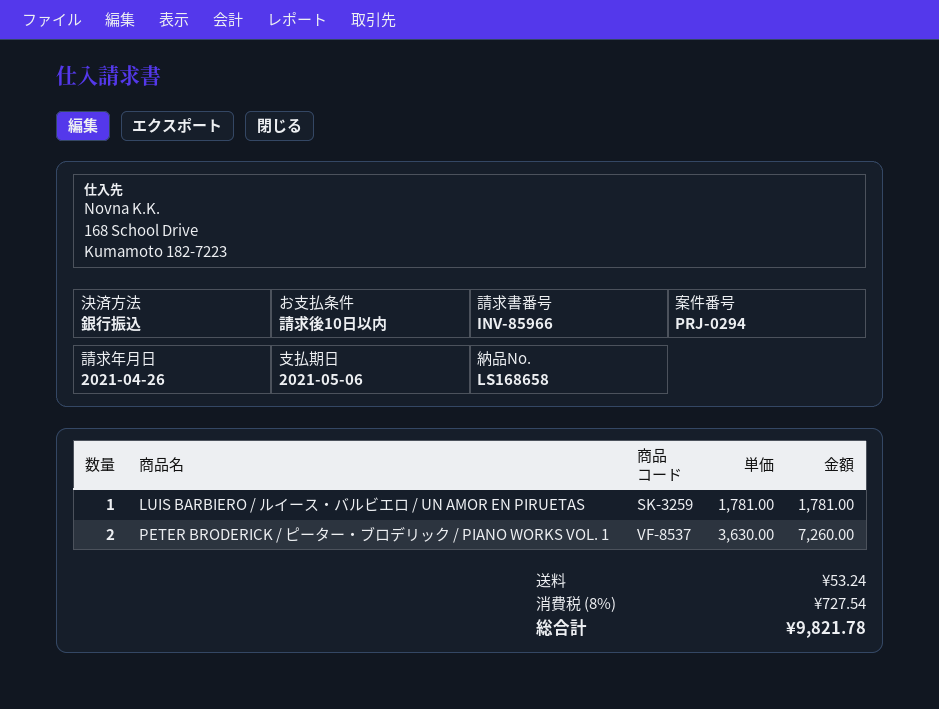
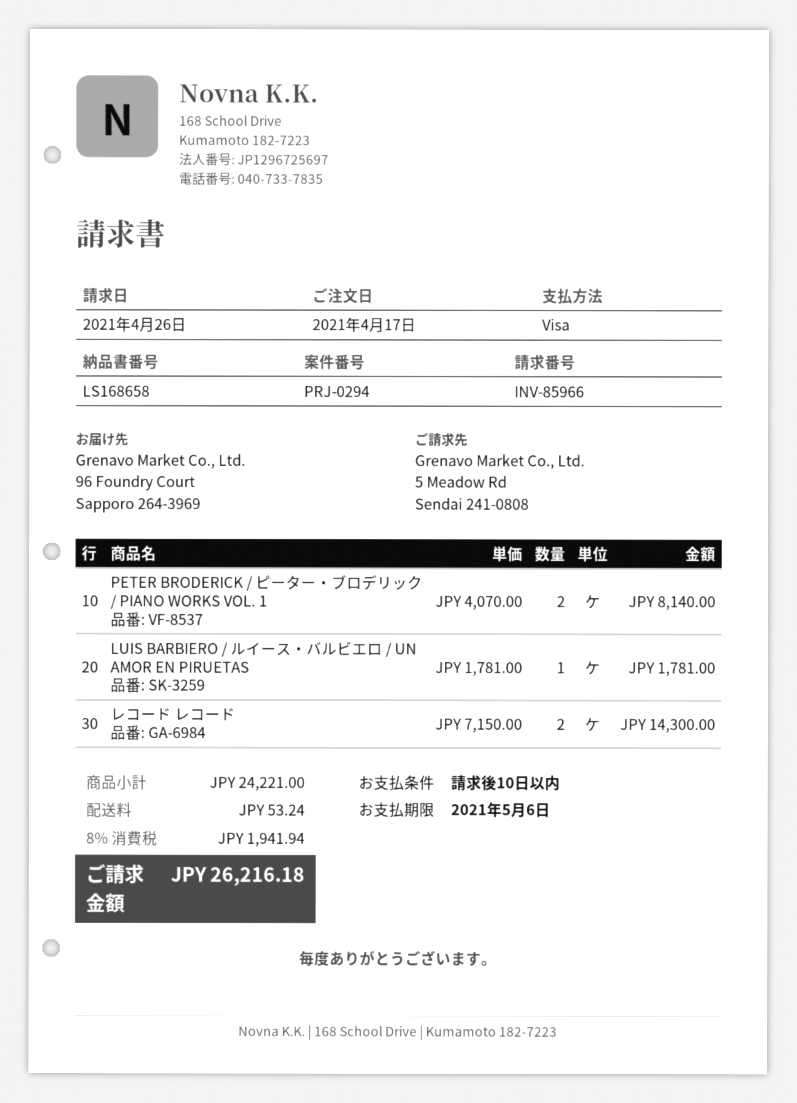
payment method: bank transfer -> Visa
PETER BRODERICK / ピーター・ブロデリック / PIANO WORKS VOL. 1: 2 x 3630.00 = 7260.00 -> 2 x 4070.00 = 8140.00
レコード レコード: none -> 2 x 7150.00 = 14300.00
tax: 8% = 727.54 -> 8% = 1941.94
total: 9821.78 -> 26216.18

